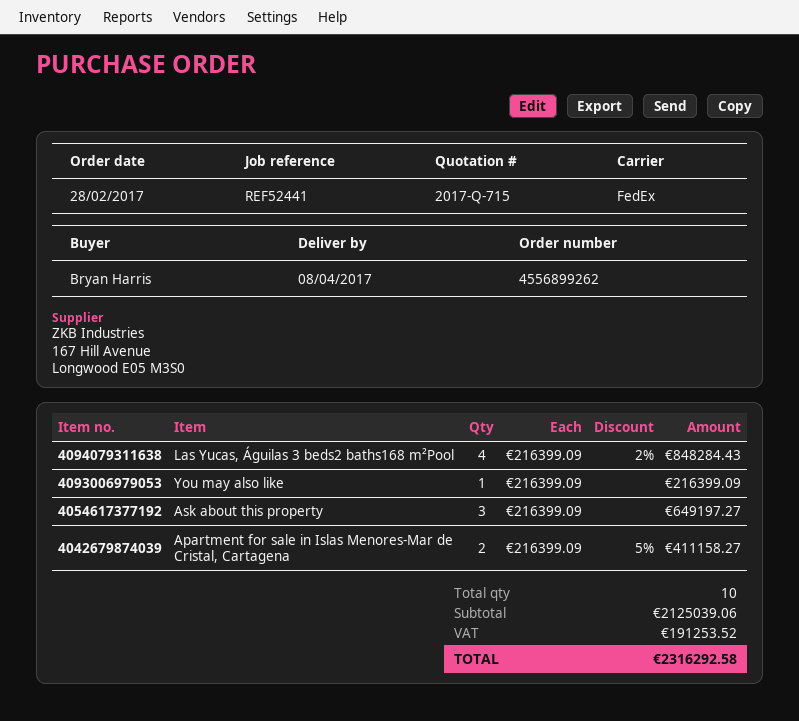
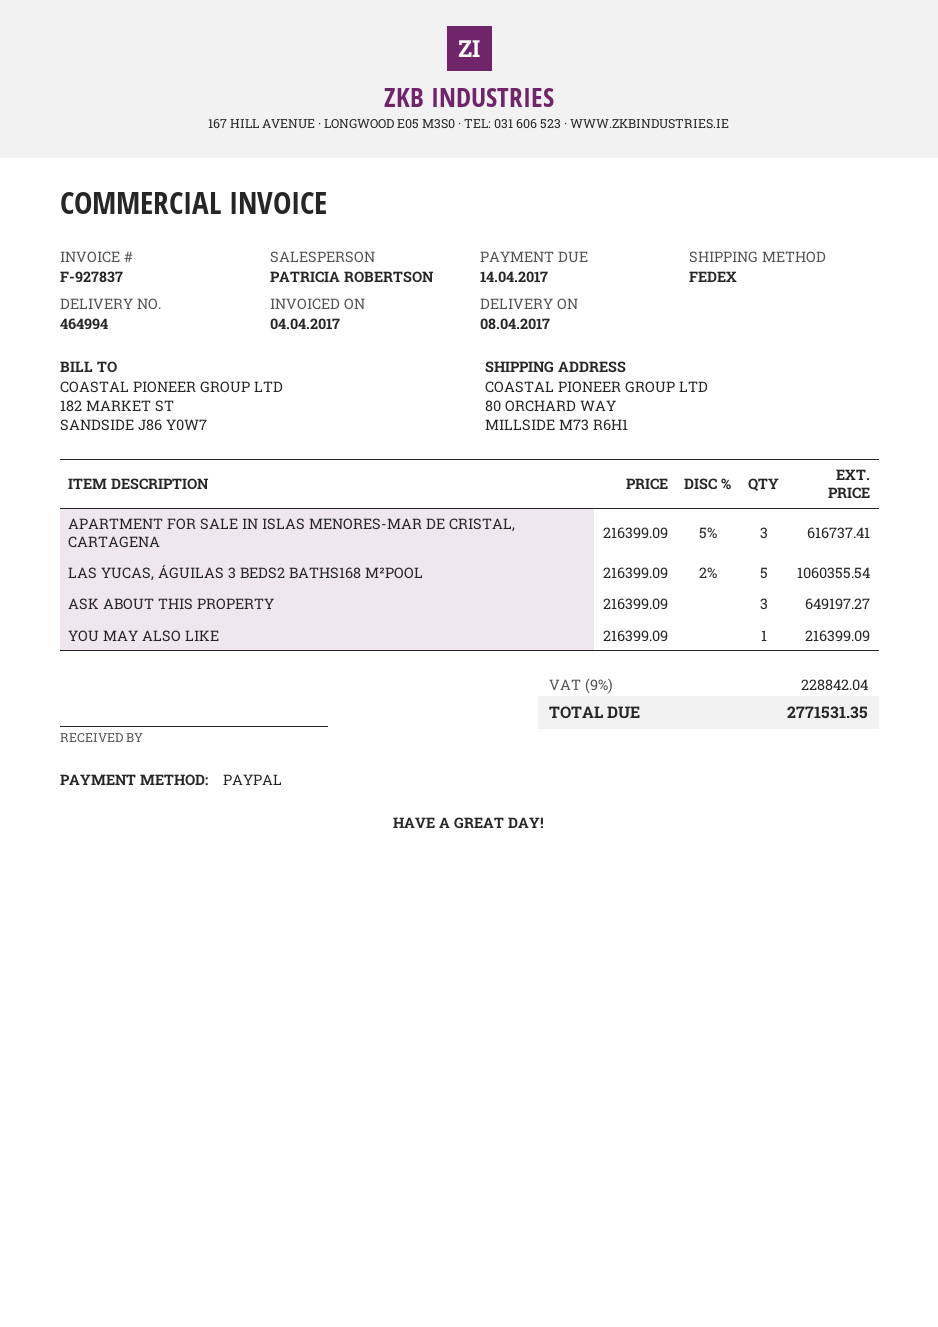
Las Yucas, Águilas 3 beds2 baths168 m²Pool: 4 x 216399.09 - 2% = 848284.43 -> 5 x 216399.09 - 2% = 1060355.54
Apartment for sale in Islas Menores-Mar de Cristal, Cartagena: 2 x 216399.09 - 5% = 411158.27 -> 3 x 216399.09 - 5% = 616737.41
tax: 191253.52 -> 228842.04
total: 2316292.58 -> 2771531.35

